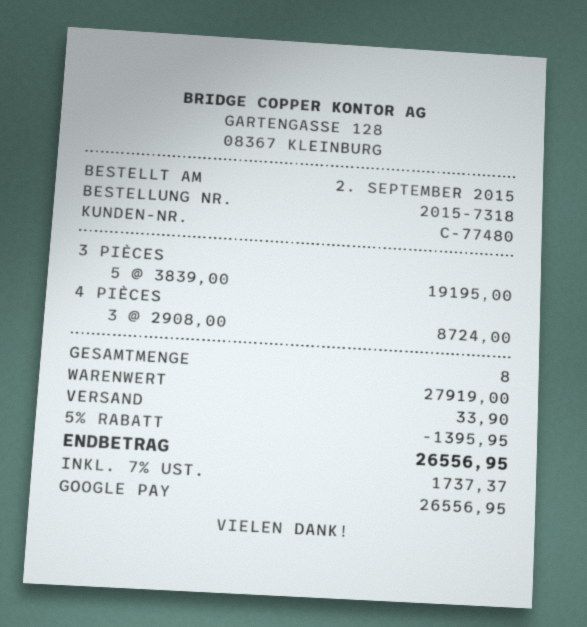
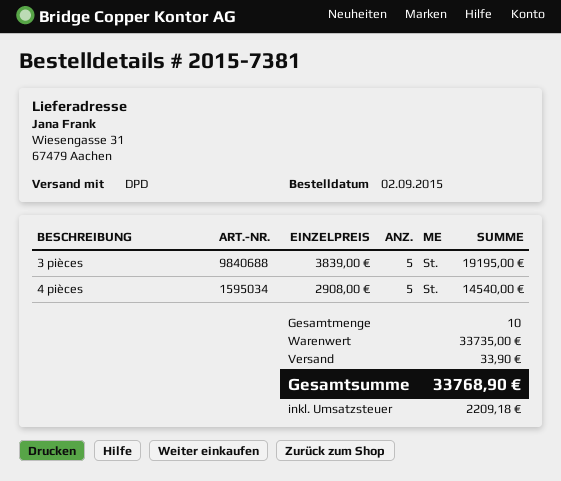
order number: 2015-7318 -> 2015-7381
4 PIÈCES: 3 x 2908.00 = 8724.00 -> 5 x 2908.00 = 14540.00
total quantity: 8 -> 10
subtotal: 27919.00 -> 33735.00
discount: 5% = 1395.95 -> none
tax: 1737.37 -> 2209.18
total: 26556.95 -> 33768.90

